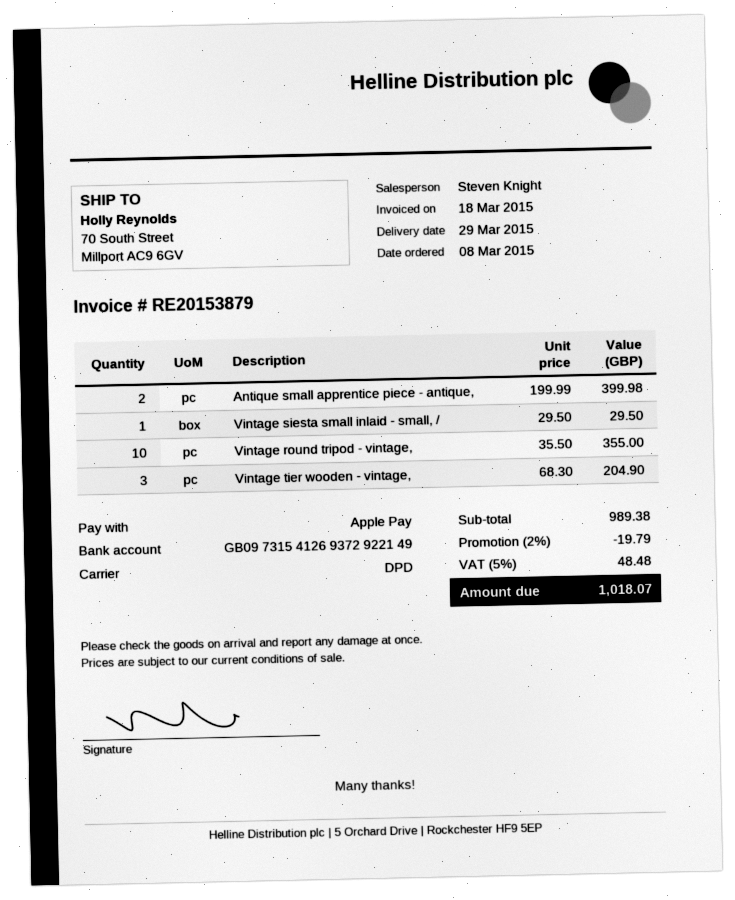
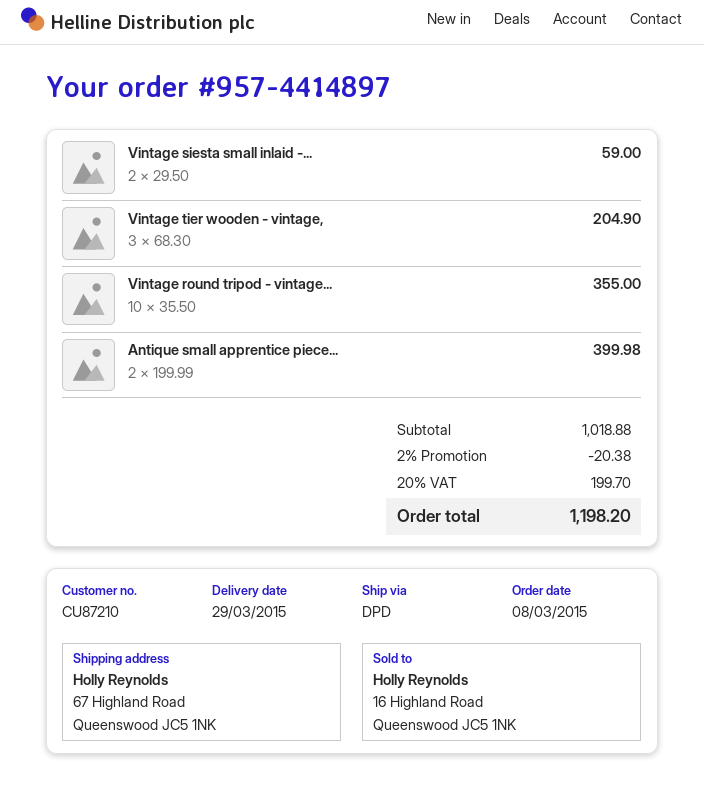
ship to: 70 South Street, Millport AC9 6GV -> 67 Highland Road, Queenswood JC5 1NK
Vintage siesta small inlaid - small, /: 1 x 29.50 = 29.50 -> 2 x 29.50 = 59.00
subtotal: 989.38 -> 1018.88
discount: 2% = 19.79 -> 2% = 20.38
tax: 5% = 48.48 -> 20% = 199.70
total: 1018.07 -> 1198.20

